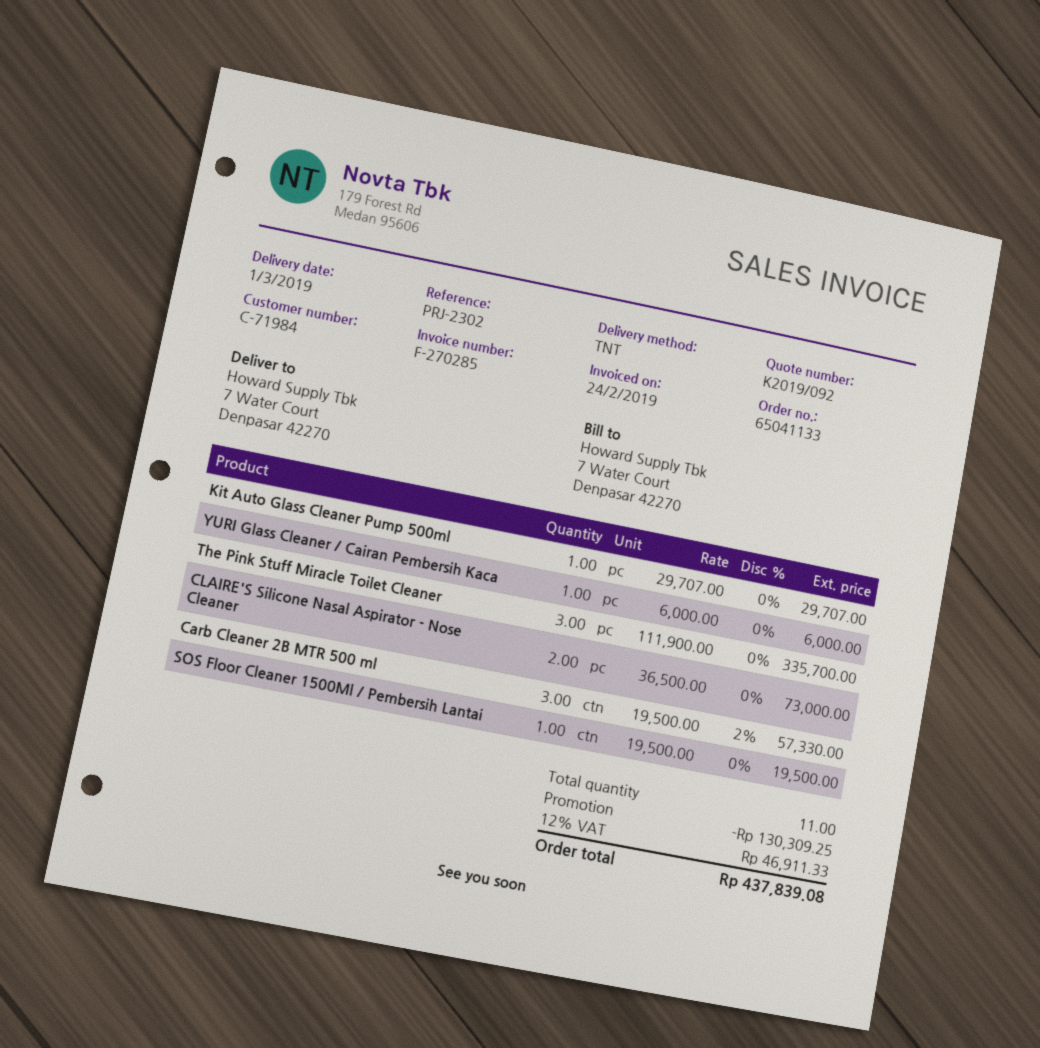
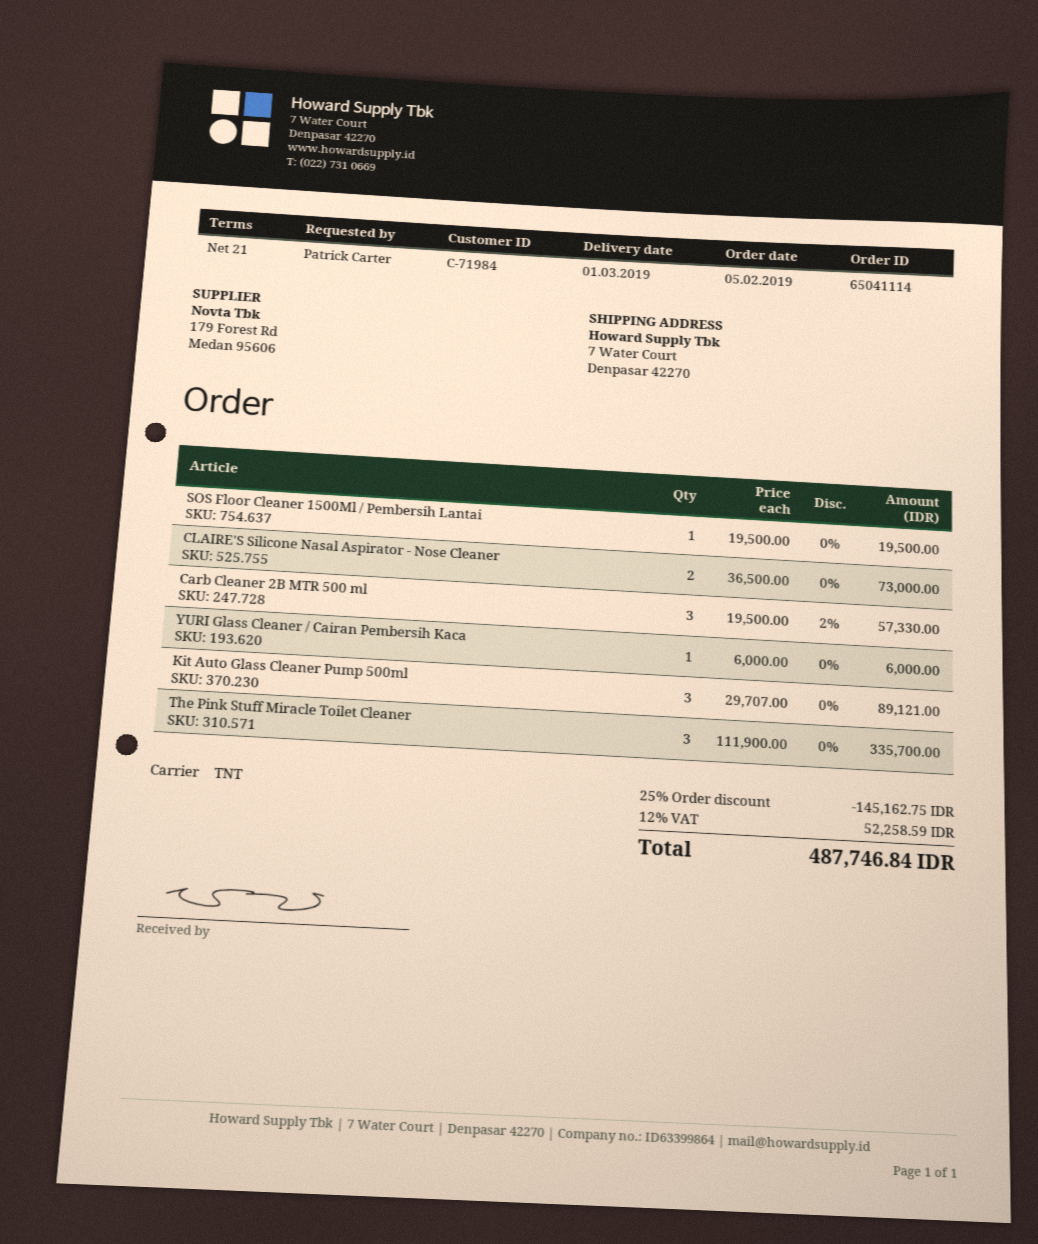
order number: 65041133 -> 65041114
Kit Auto Glass Cleaner Pump 500ml: 1 x 29707.00 = 29707.00 -> 3 x 29707.00 = 89121.00
discount: 130309.25 -> 145162.75
tax: 12% = 46911.33 -> 12% = 52258.59
total: 437839.08 -> 487746.84

